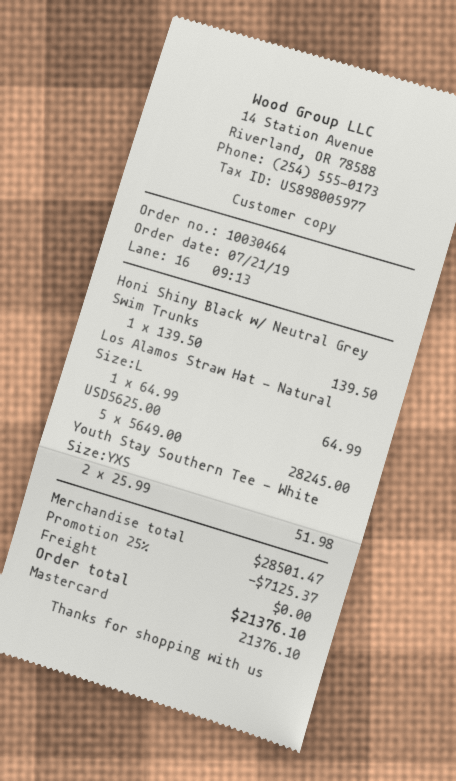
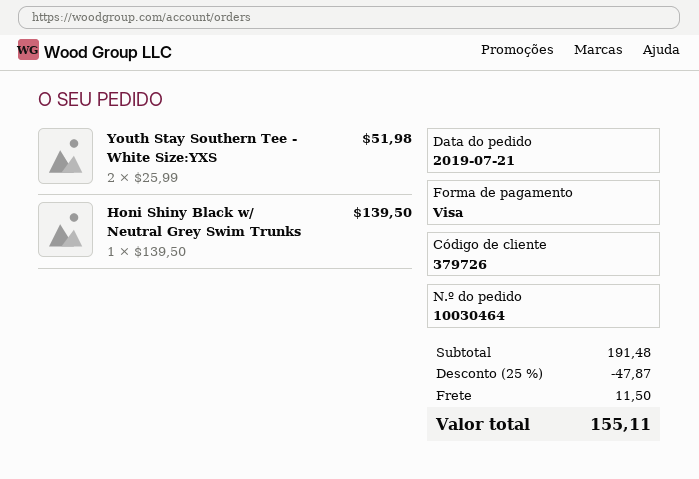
payment method: Mastercard -> Visa
Los Alamos Straw Hat - Natural Size:L: 1 x 64.99 = 64.99 -> none
USD5625.00: 5 x 5649.00 = 28245.00 -> none
subtotal: 28501.47 -> 191.48
discount: 25% = 7125.37 -> 25% = 47.87
shipping: 0.00 -> 11.50
total: 21376.10 -> 155.11

